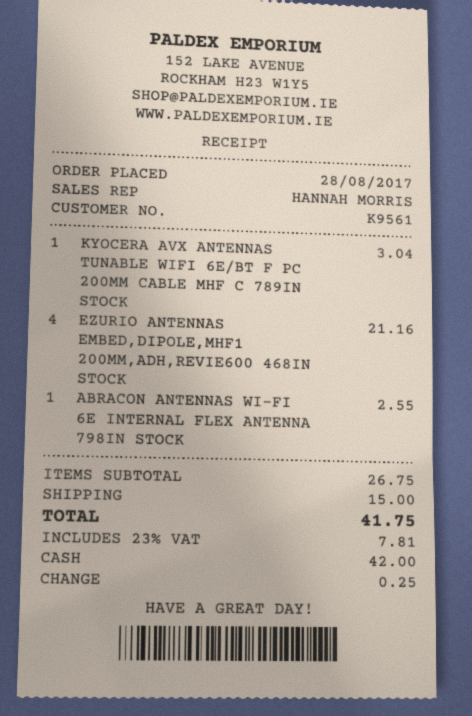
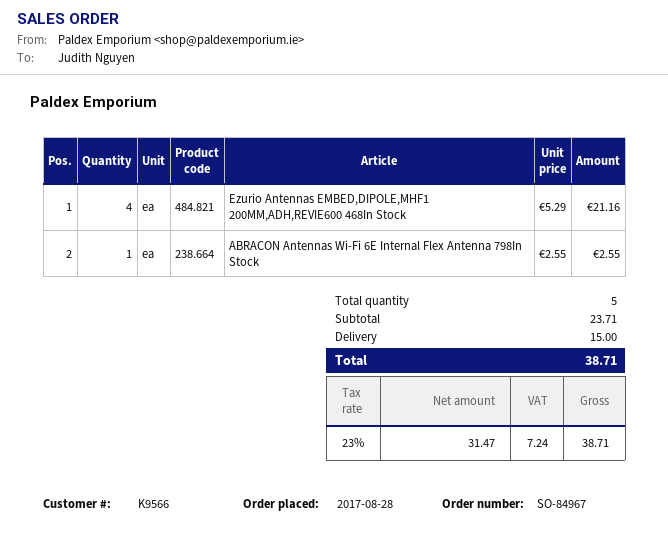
customer number: K9561 -> K9566
KYOCERA AVX ANTENNAS TUNABLE WIFI 6E/BT F PC 200MM CABLE MHF C 789IN STOCK: 1 for 3.04 -> none
subtotal: 26.75 -> 23.71
tax: 23% = 7.81 -> 23% = 7.24
total: 41.75 -> 38.71

